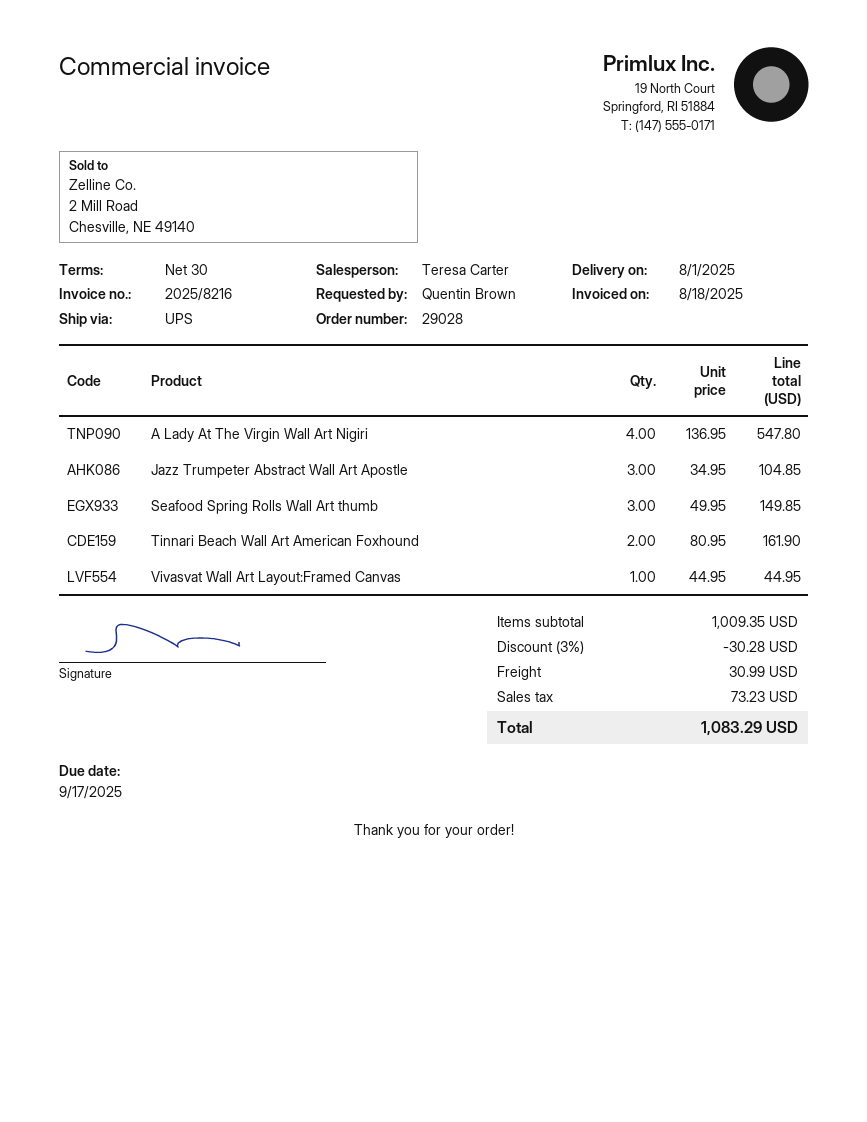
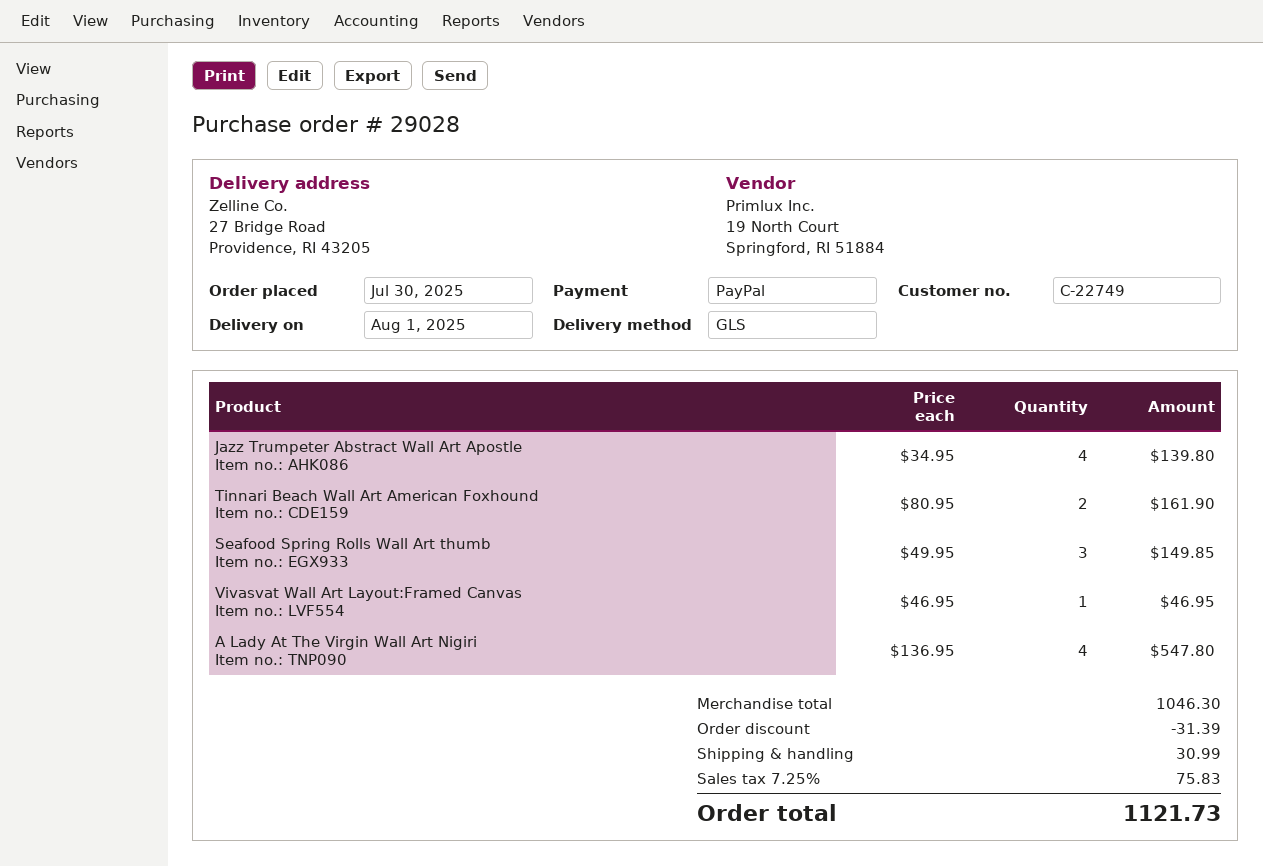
shipping method: UPS -> GLS
Jazz Trumpeter Abstract Wall Art Apostle: 3 x 34.95 = 104.85 -> 4 x 34.95 = 139.80
Vivasvat Wall Art Layout:Framed Canvas: 1 x 44.95 = 44.95 -> 1 x 46.95 = 46.95
subtotal: 1009.35 -> 1046.30
discount: 30.28 -> 31.39
tax: 73.23 -> 75.83
total: 1083.29 -> 1121.73

